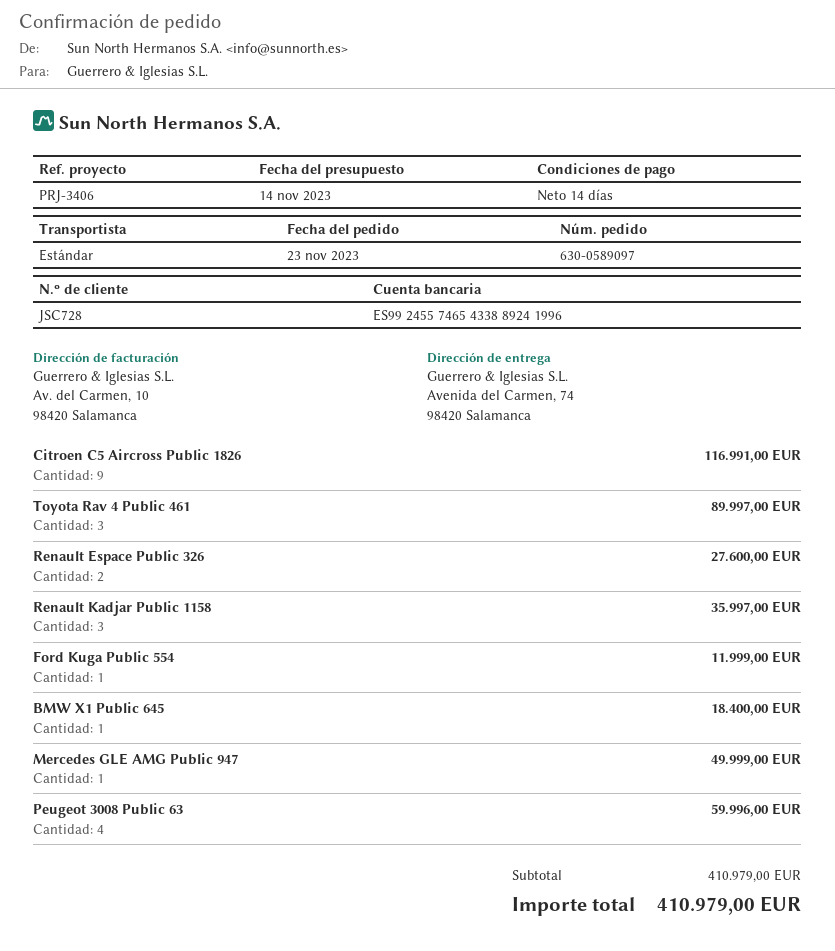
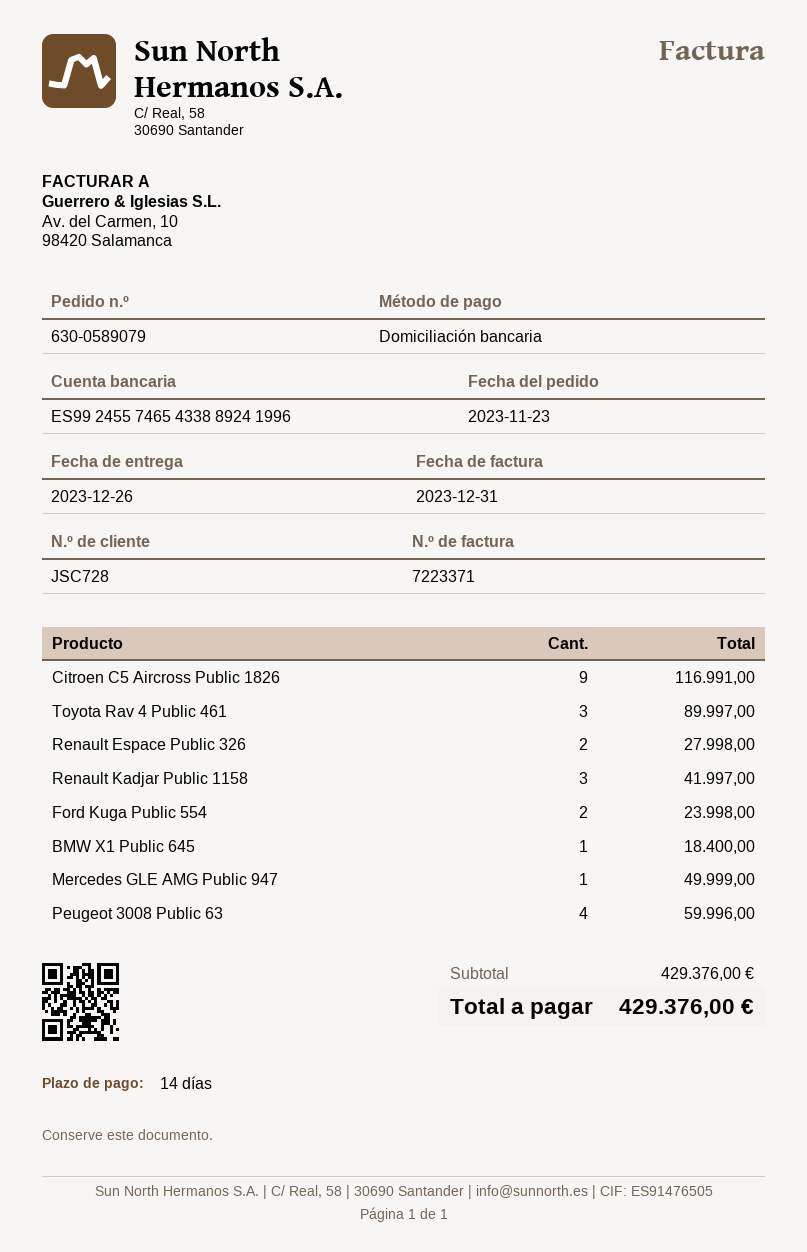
order number: 630-0589097 -> 630-0589079
Renault Espace Public 326: 2 for 27600.00 -> 2 for 27998.00
Renault Kadjar Public 1158: 3 for 35997.00 -> 3 for 41997.00
Ford Kuga Public 554: 1 for 11999.00 -> 2 for 23998.00
subtotal: 410979.00 -> 429376.00
total: 410979.00 -> 429376.00

